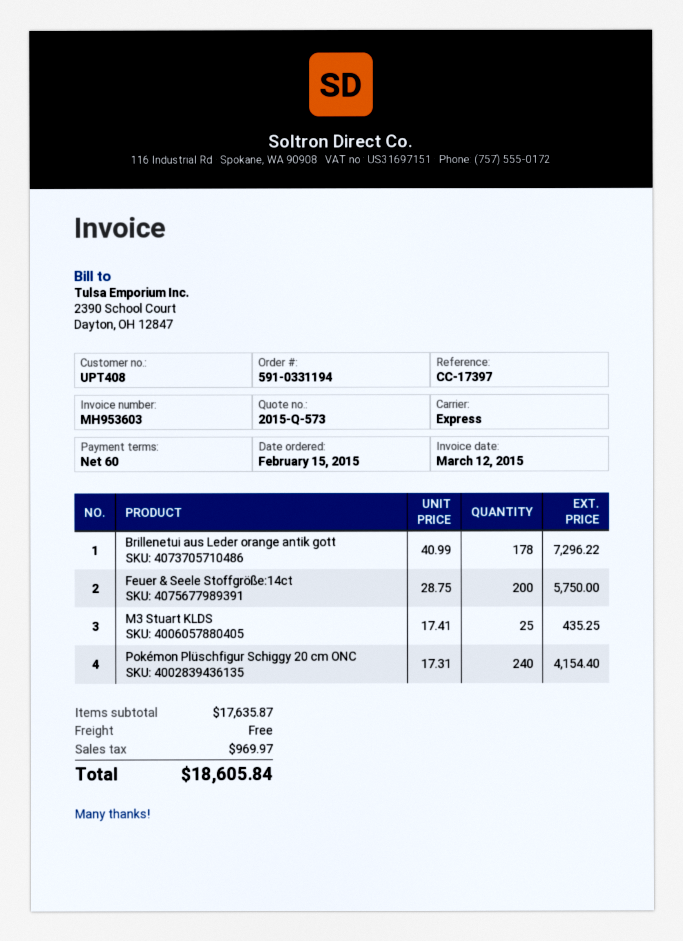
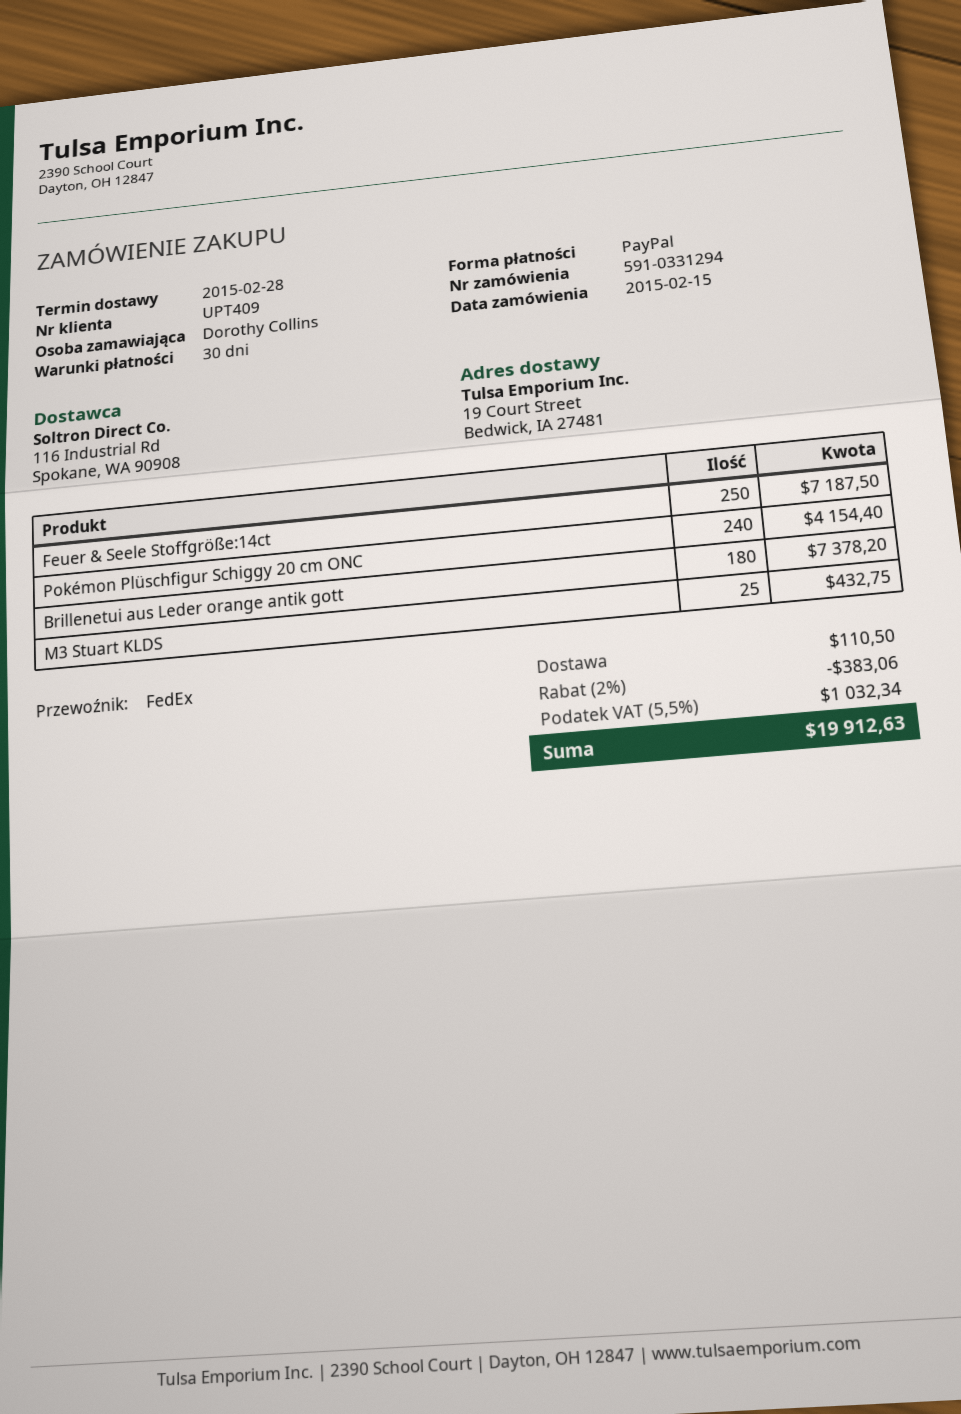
order number: 591-0331194 -> 591-0331294
payment terms: 60 days -> 30 days
customer number: UPT408 -> UPT409
shipping method: express -> FedEx
Brillenetui aus Leder orange antik gott: 178 for 7296.22 -> 180 for 7378.20
Feuer & Seele Stoffgröße:14ct: 200 for 5750.00 -> 250 for 7187.50
M3 Stuart KLDS: 25 for 435.25 -> 25 for 432.75
discount: none -> 2% = 383.06
shipping: 0.00 -> 110.50
tax: 969.97 -> 1032.34
total: 18605.84 -> 19912.63

